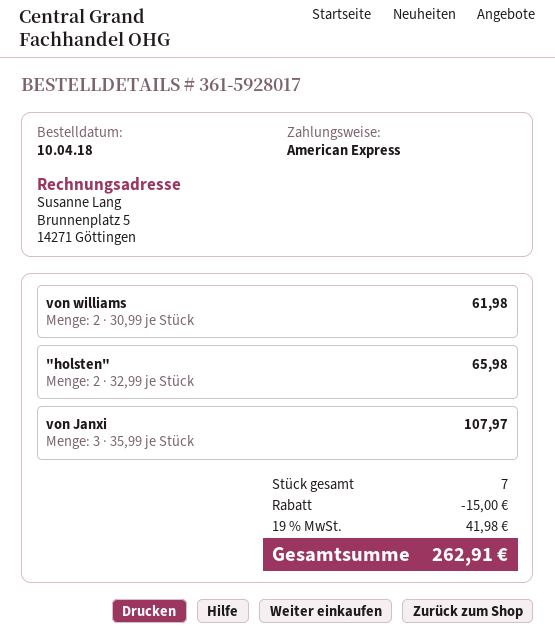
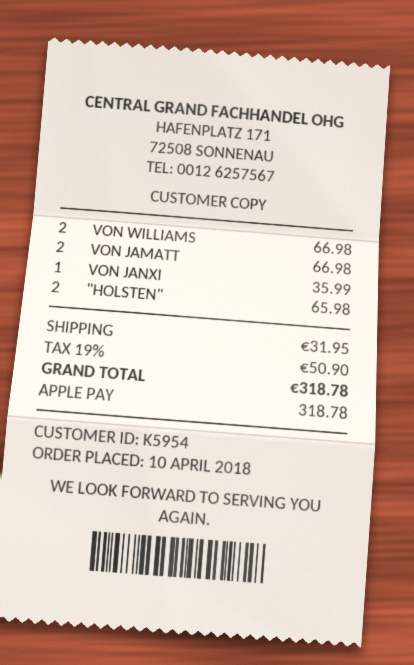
payment method: American Express -> Apple Pay
von williams: 2 for 61.98 -> 2 for 66.98
von Janxi: 3 for 107.97 -> 1 for 35.99
VON JAMATT: none -> 2 for 66.98
discount: 15.00 -> none
shipping: none -> 31.95
tax: 19% = 41.98 -> 19% = 50.90
total: 262.91 -> 318.78

